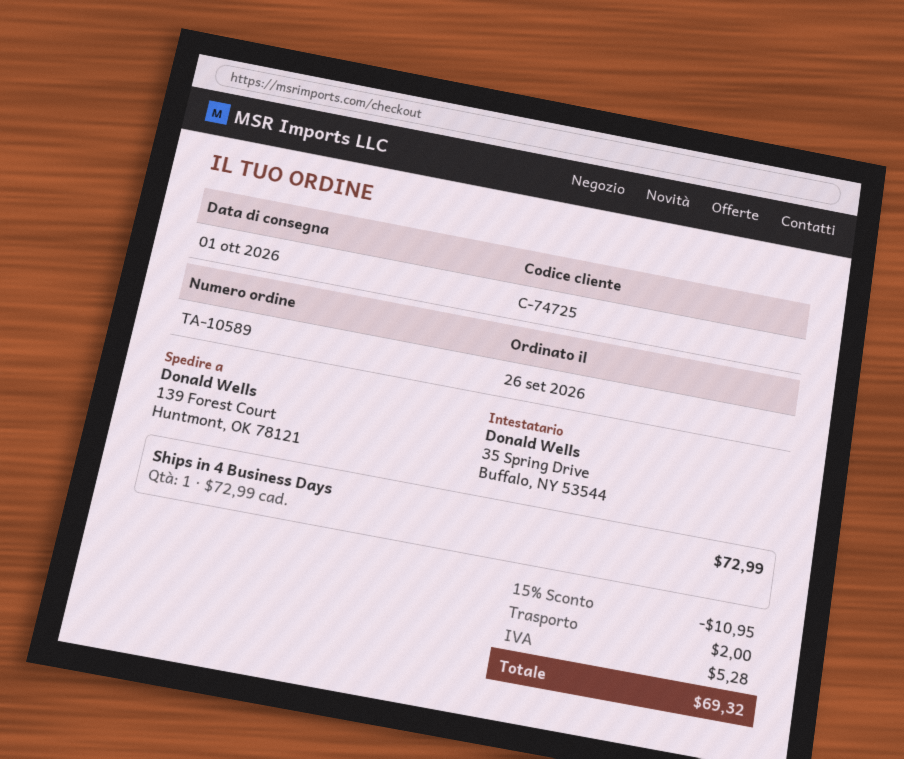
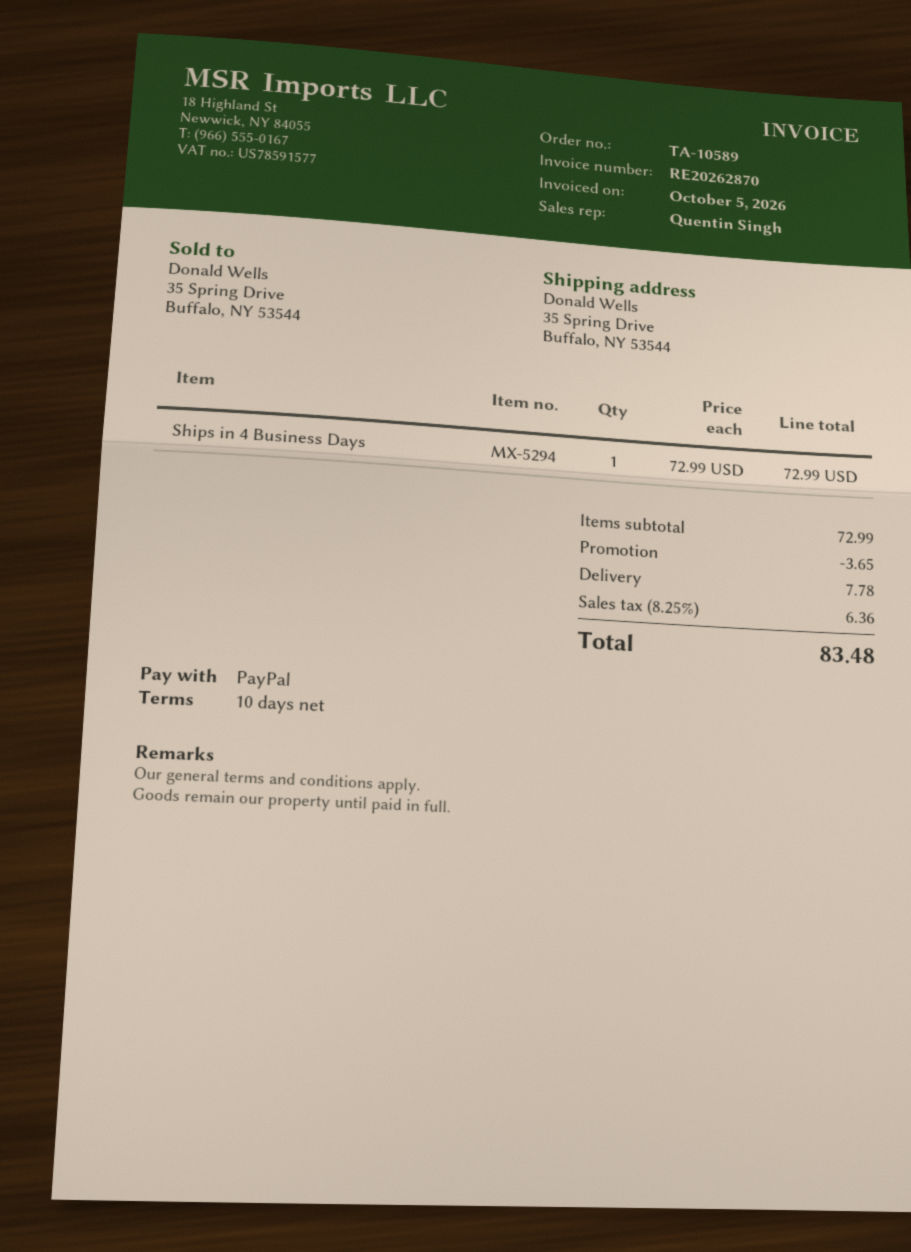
ship to: 139 Forest Court, Huntmont, OK 78121 -> 35 Spring Drive, Buffalo, NY 53544
discount: 10.95 -> 3.65
shipping: 2.00 -> 7.78
tax: 5.28 -> 6.36
total: 69.32 -> 83.48

